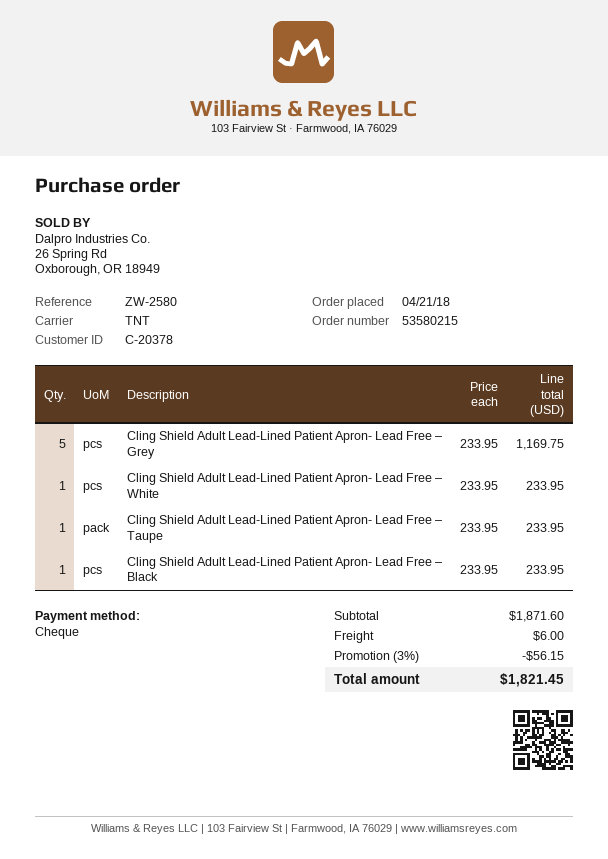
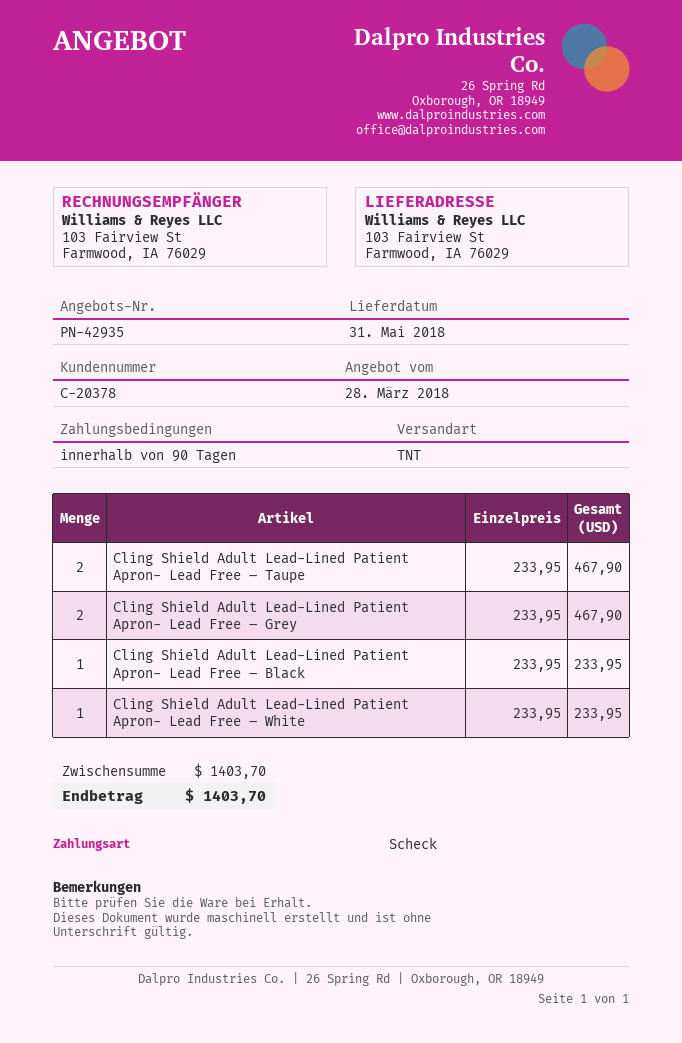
Cling Shield Adult Lead-Lined Patient Apron- Lead Free – Grey: 5 x 233.95 = 1169.75 -> 2 x 233.95 = 467.90
Cling Shield Adult Lead-Lined Patient Apron- Lead Free – Taupe: 1 x 233.95 = 233.95 -> 2 x 233.95 = 467.90
subtotal: 1871.60 -> 1403.70
discount: 3% = 56.15 -> none
shipping: 6.00 -> none
total: 1821.45 -> 1403.70

